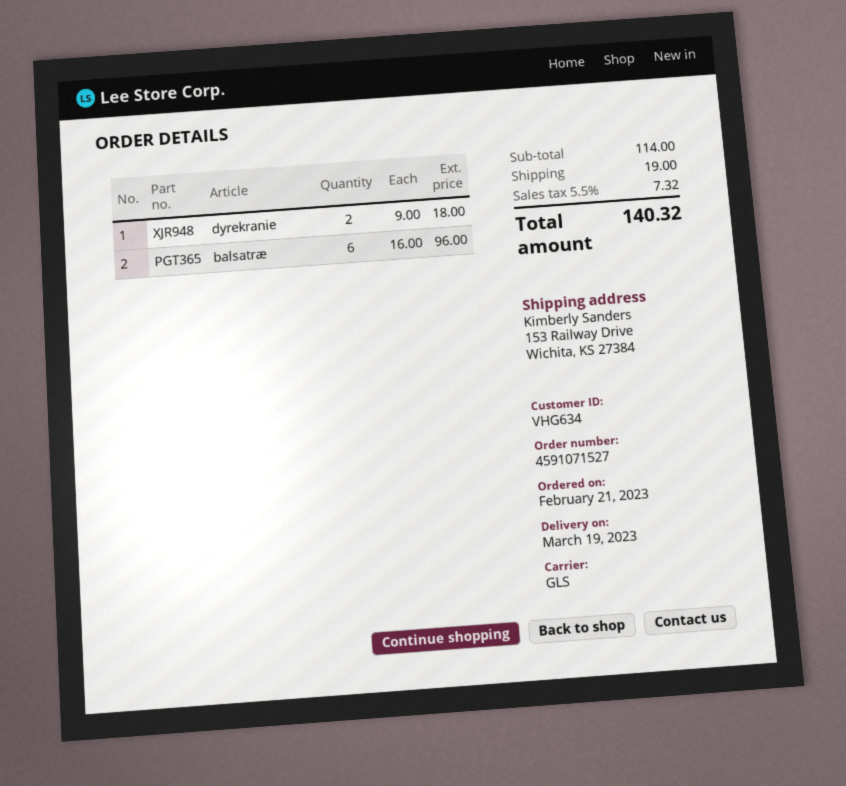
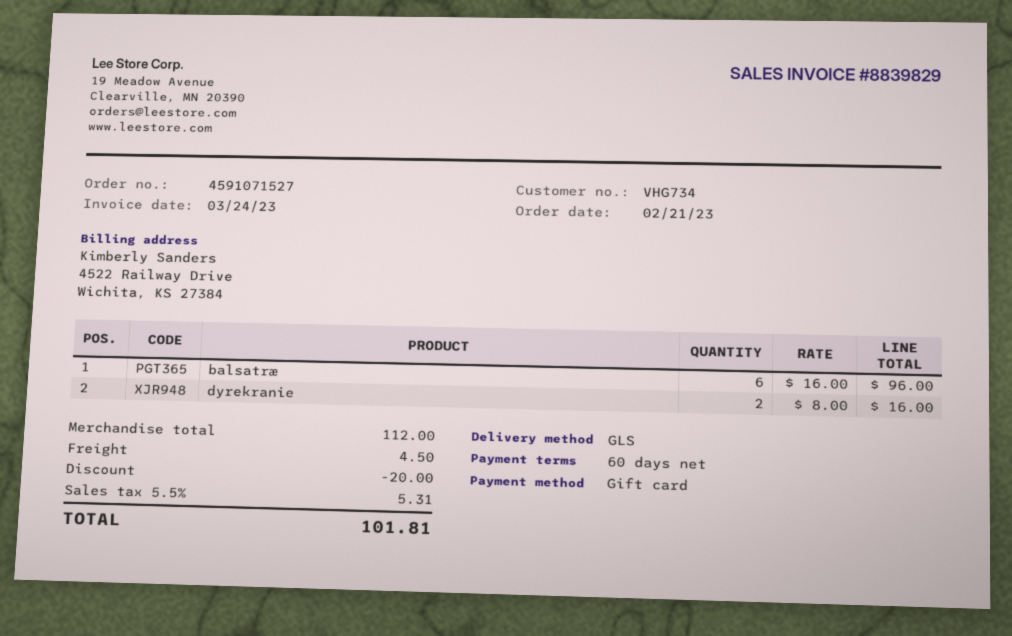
customer number: VHG634 -> VHG734
dyrekranie: 2 x 9.00 = 18.00 -> 2 x 8.00 = 16.00
subtotal: 114.00 -> 112.00
discount: none -> 20.00
shipping: 19.00 -> 4.50
tax: 5.5% = 7.32 -> 5.5% = 5.31
total: 140.32 -> 101.81

